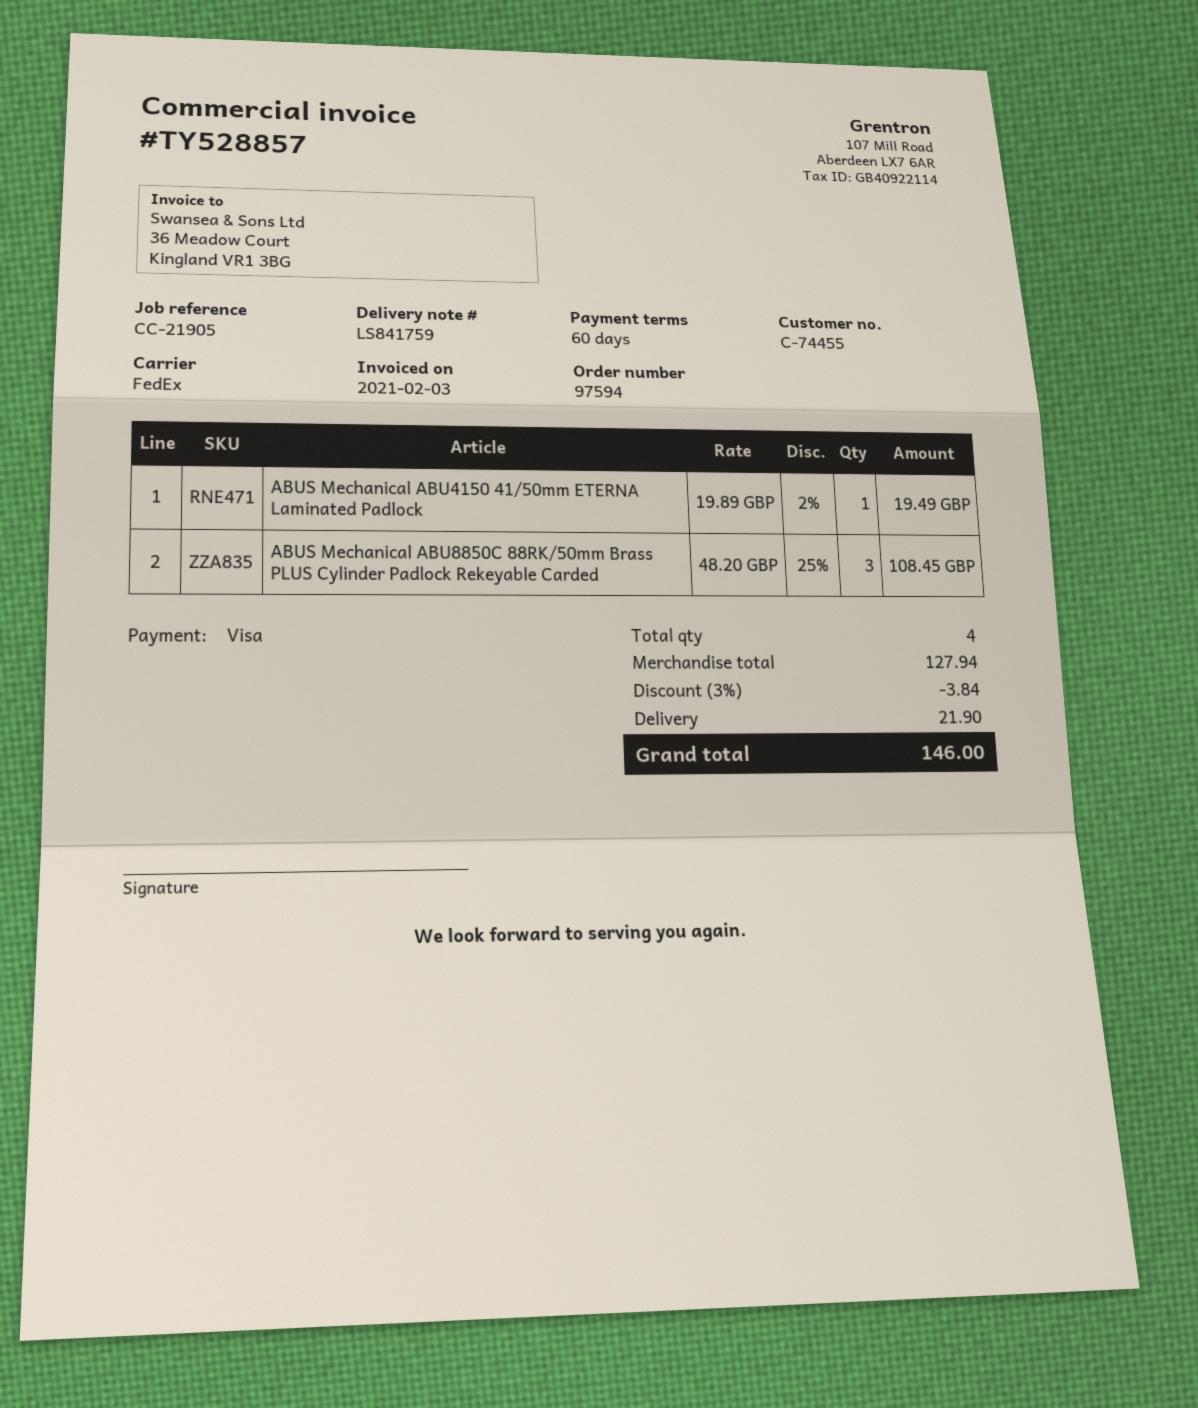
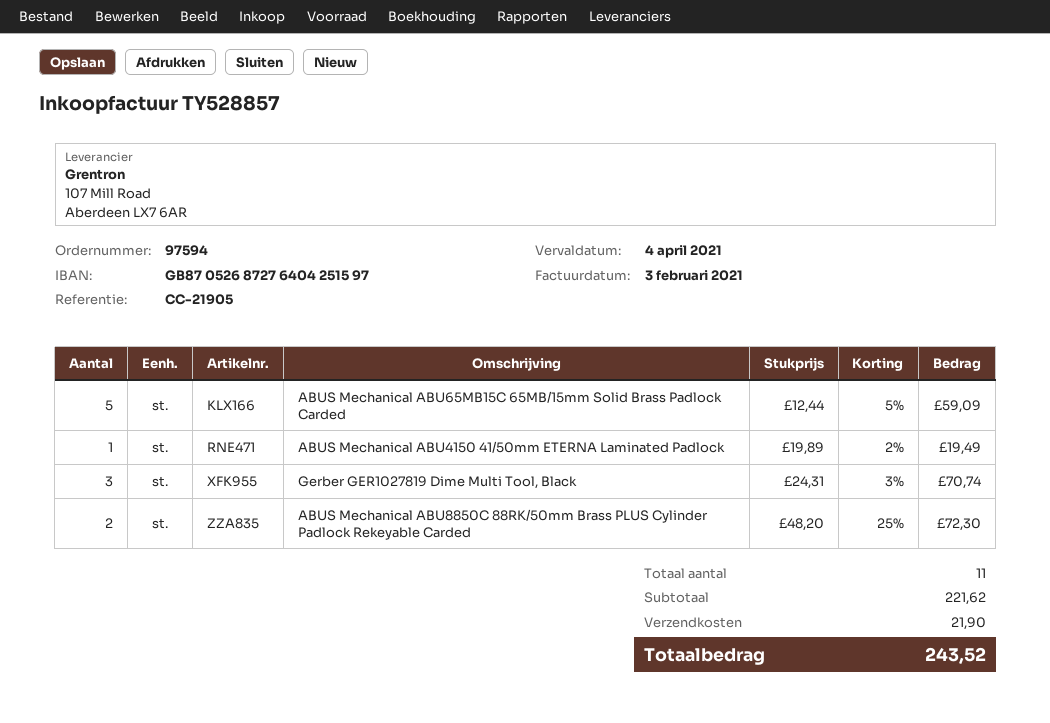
ABUS Mechanical ABU8850C 88RK/50mm Brass PLUS Cylinder Padlock Rekeyable Carded: 3 x 48.20 - 25% = 108.45 -> 2 x 48.20 - 25% = 72.30
ABUS Mechanical ABU65MB15C 65MB/15mm Solid Brass Padlock Carded: none -> 5 x 12.44 - 5% = 59.09
Gerber GER1027819 Dime Multi Tool, Black: none -> 3 x 24.31 - 3% = 70.74
total quantity: 4 -> 11
subtotal: 127.94 -> 221.62
discount: 3% = 3.84 -> none
total: 146.00 -> 243.52

